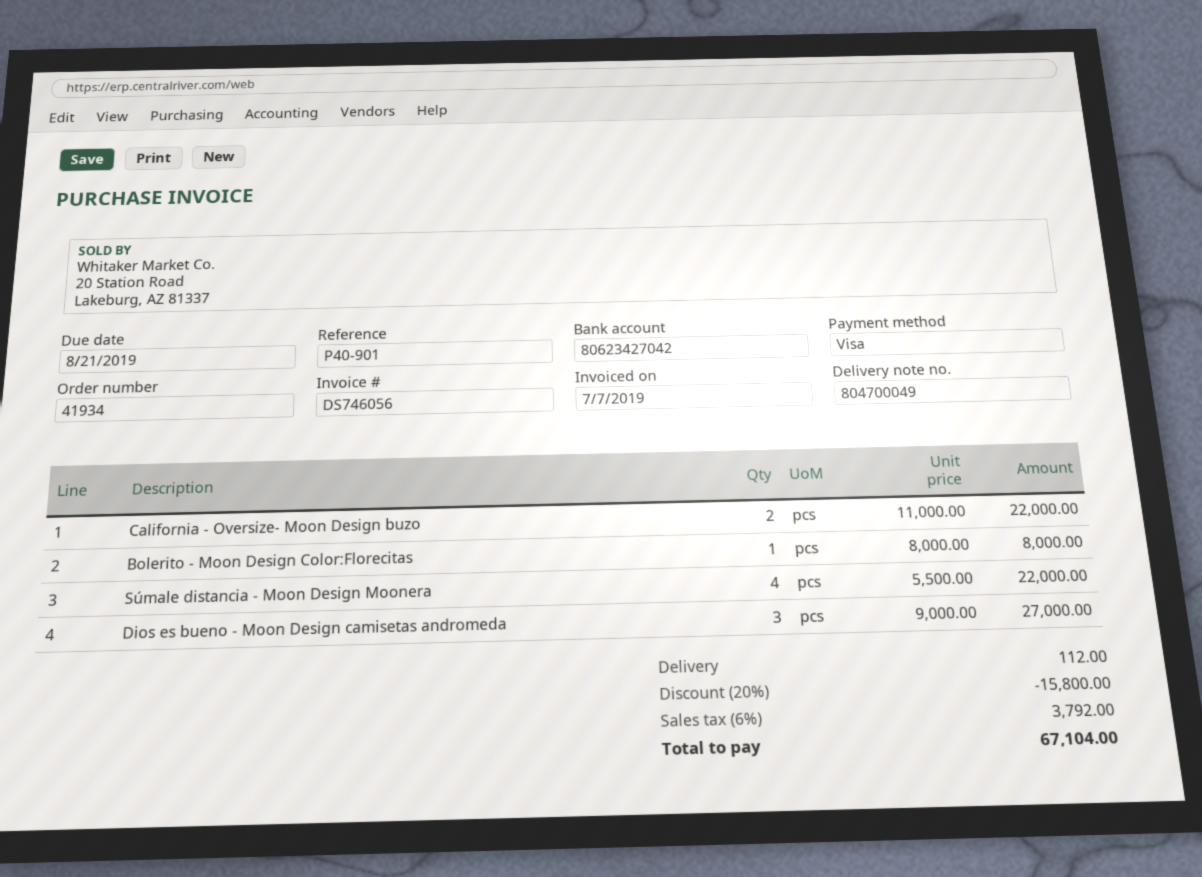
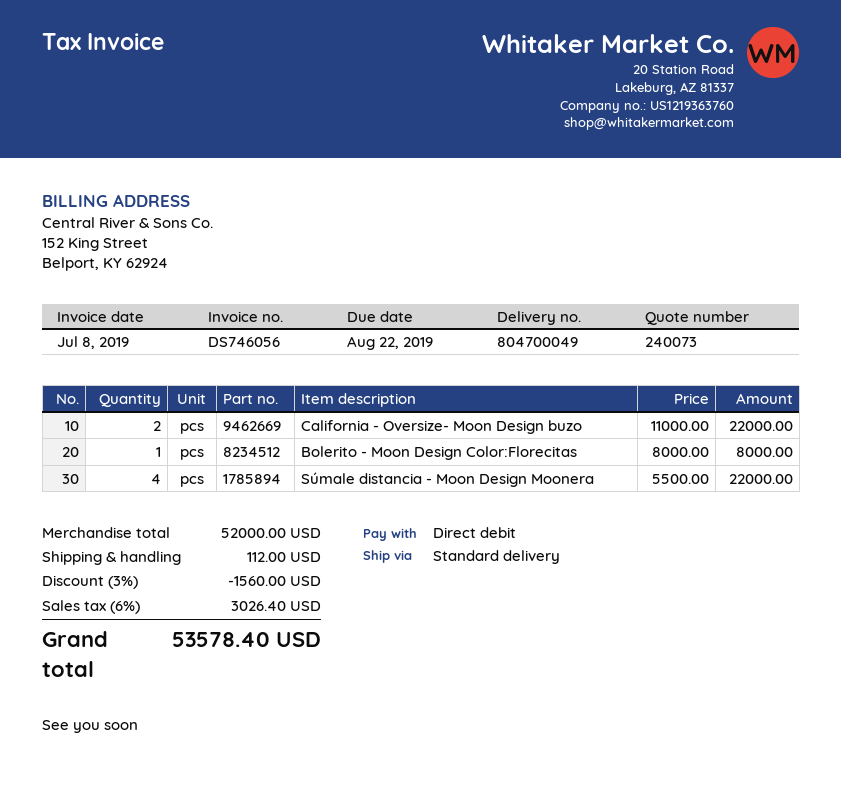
invoice date: 2019-07-07 -> 2019-07-08
due date: 2019-08-21 -> 2019-08-22
payment method: Visa -> direct debit
Dios es bueno - Moon Design camisetas andromeda: 3 x 9000.00 = 27000.00 -> none
discount: 20% = 15800.00 -> 3% = 1560.00
tax: 6% = 3792.00 -> 6% = 3026.40
total: 67104.00 -> 53578.40

